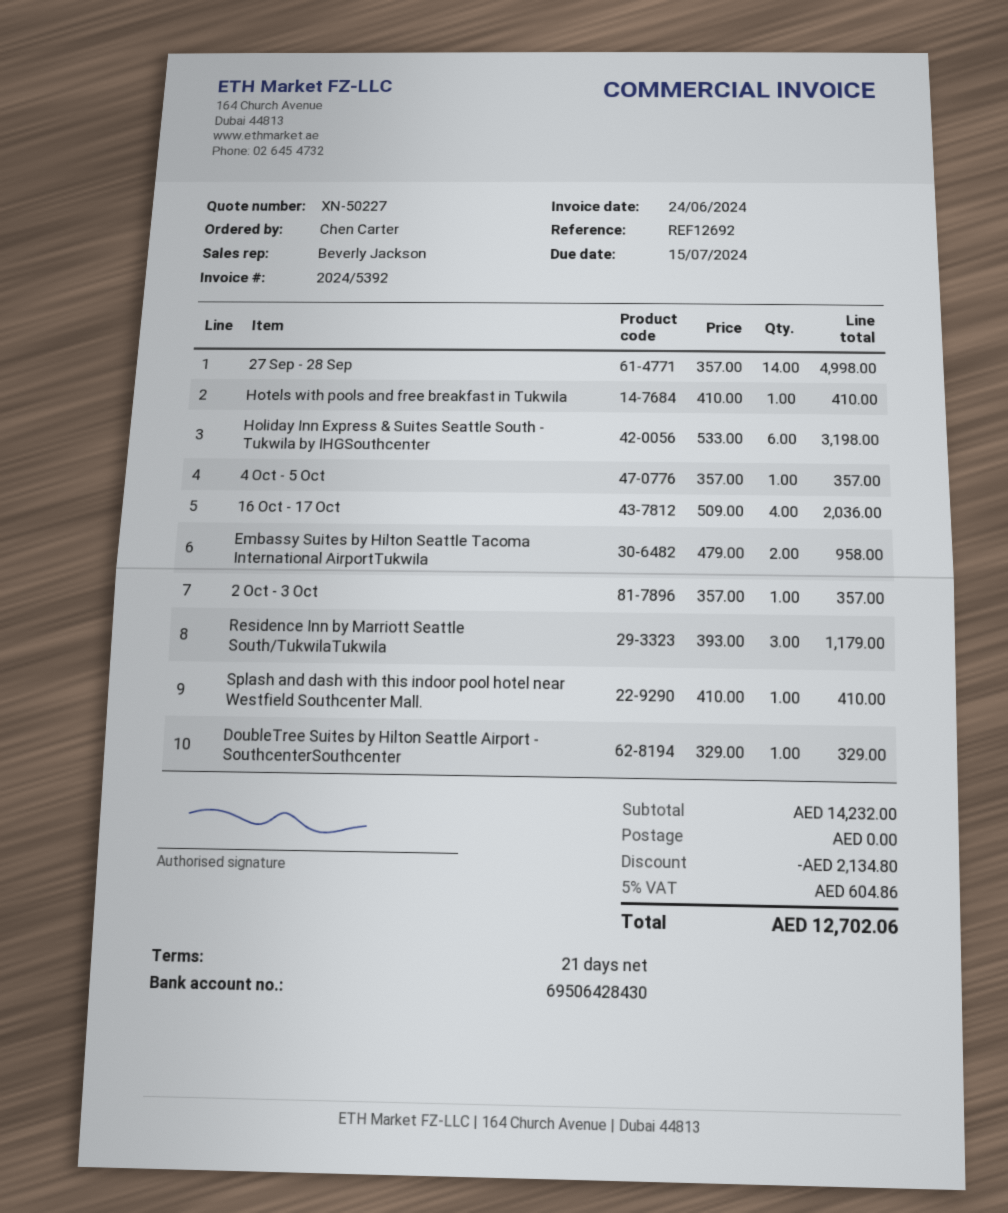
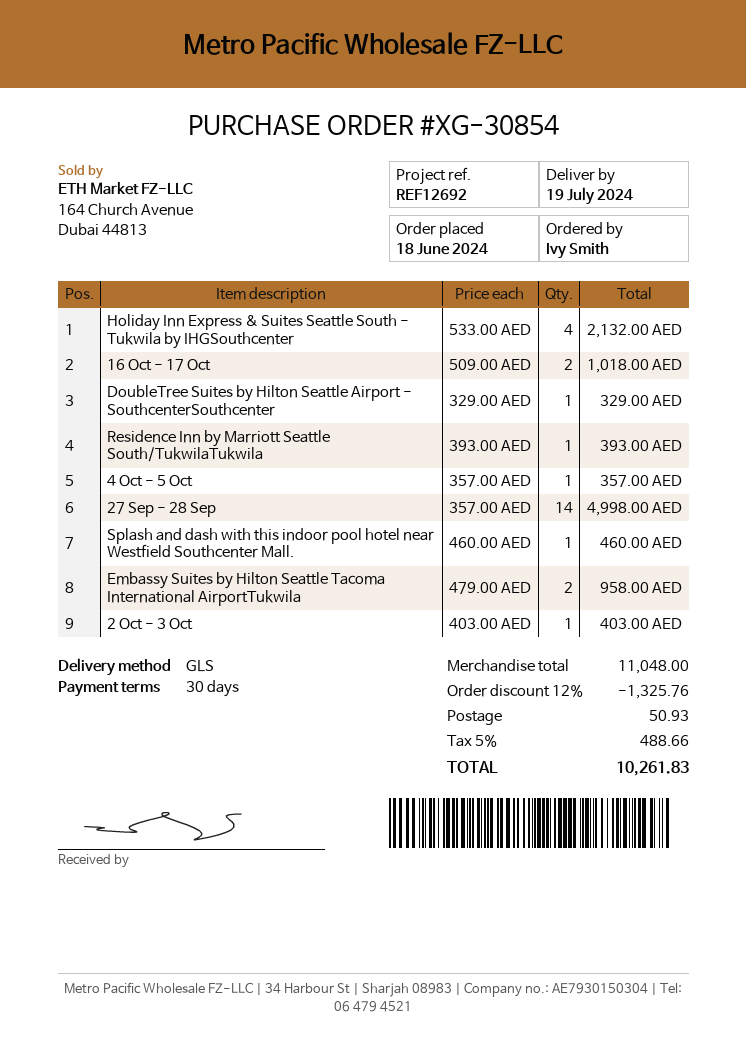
payment terms: 21 days -> 30 days
ordered by: Chen Carter -> Ivy Smith
Hotels with pools and free breakfast in Tukwila: 1 x 410.00 = 410.00 -> none
Holiday Inn Express & Suites Seattle South - Tukwila by IHGSouthcenter: 6 x 533.00 = 3198.00 -> 4 x 533.00 = 2132.00
16 Oct - 17 Oct: 4 x 509.00 = 2036.00 -> 2 x 509.00 = 1018.00
2 Oct - 3 Oct: 1 x 357.00 = 357.00 -> 1 x 403.00 = 403.00
Residence Inn by Marriott Seattle South/TukwilaTukwila: 3 x 393.00 = 1179.00 -> 1 x 393.00 = 393.00
Splash and dash with this indoor pool hotel near Westfield Southcenter Mall.: 1 x 410.00 = 410.00 -> 1 x 460.00 = 460.00
subtotal: 14232.00 -> 11048.00
discount: 2134.80 -> 1325.76
shipping: 0.00 -> 50.93
tax: 5% = 604.86 -> 5% = 488.66
total: 12702.06 -> 10261.83

